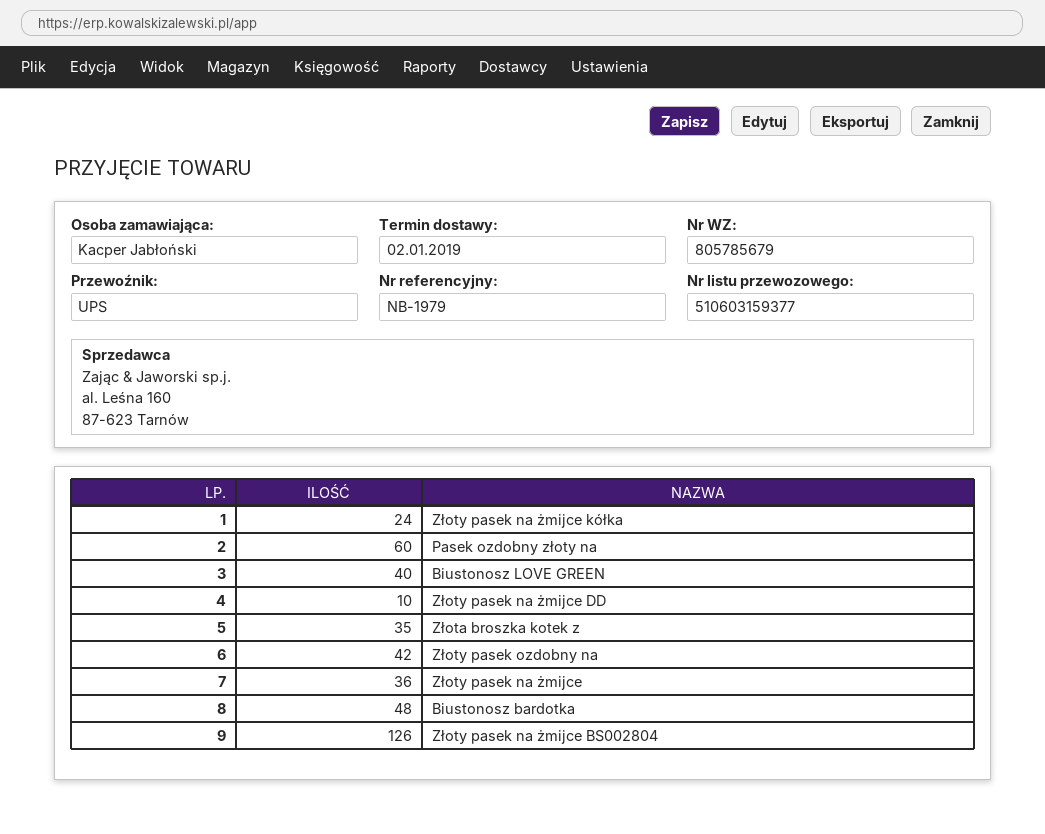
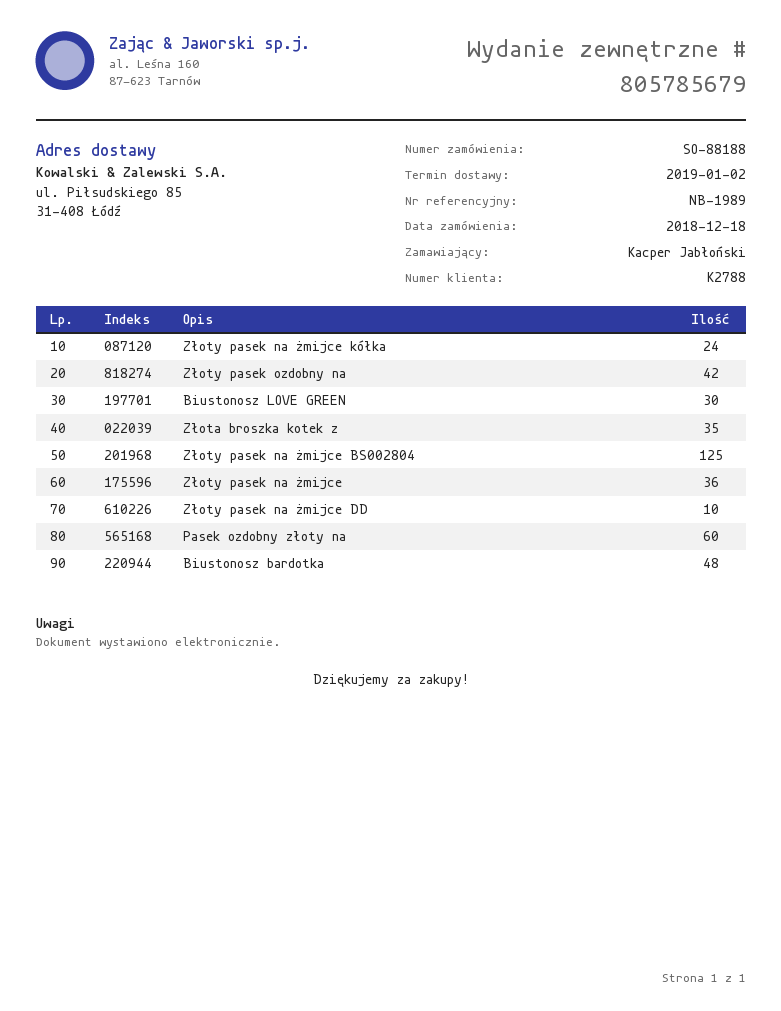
reference: NB-1979 -> NB-1989
Biustonosz LOVE GREEN: 40 -> 30
Złoty pasek na żmijce BS002804: 126 -> 125

